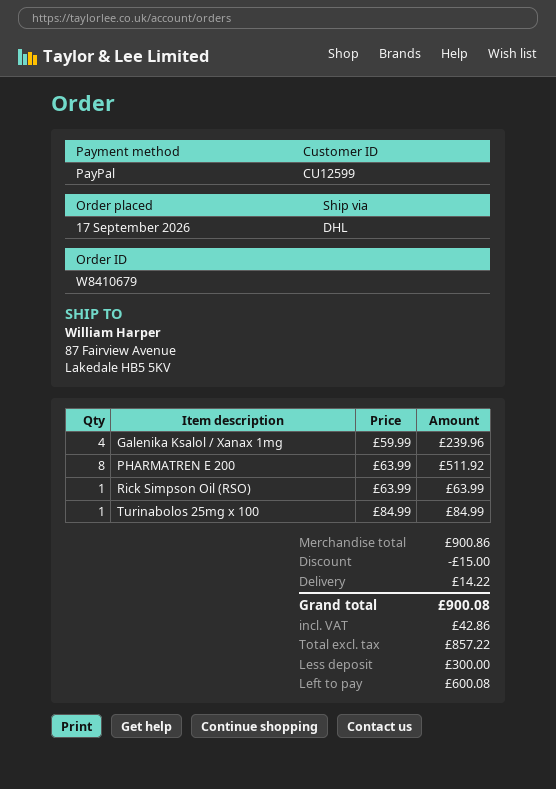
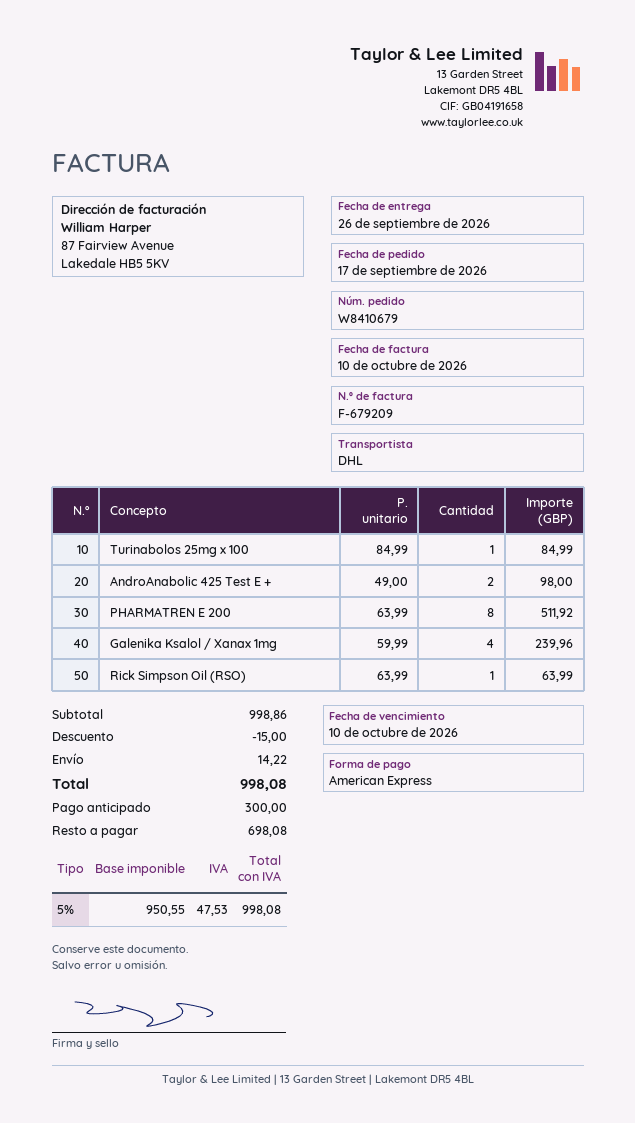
payment method: PayPal -> American Express
AndroAnabolic 425 Test E +: none -> 2 x 49.00 = 98.00
subtotal: 900.86 -> 998.86
net: 857.22 -> 950.55
tax: 42.86 -> 47.53
total: 900.08 -> 998.08
balance: 600.08 -> 698.08

